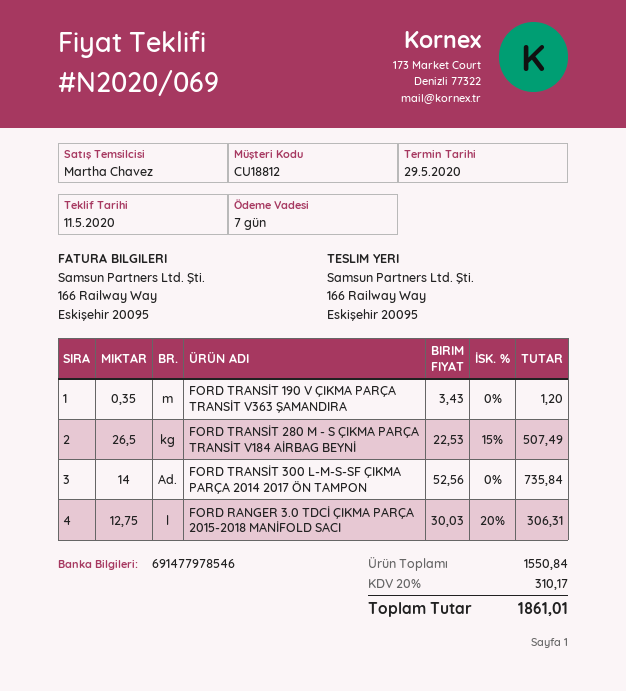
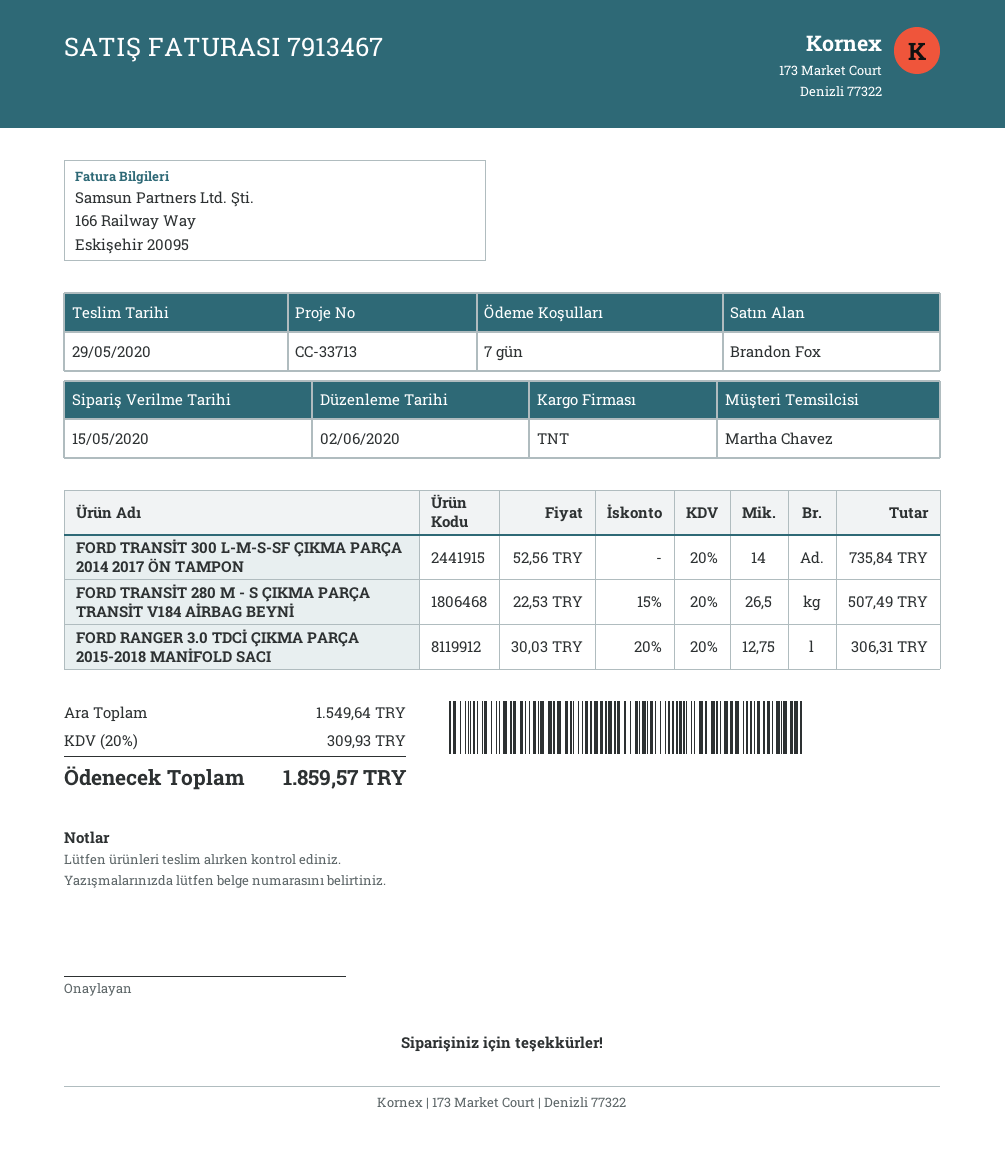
FORD TRANSİT 190 V ÇIKMA PARÇA TRANSİT V363 ŞAMANDIRA: 0.35 x 3.43 = 1.20 -> none
subtotal: 1550.84 -> 1549.64
tax: 20% = 310.17 -> 20% = 309.93
total: 1861.01 -> 1859.57

